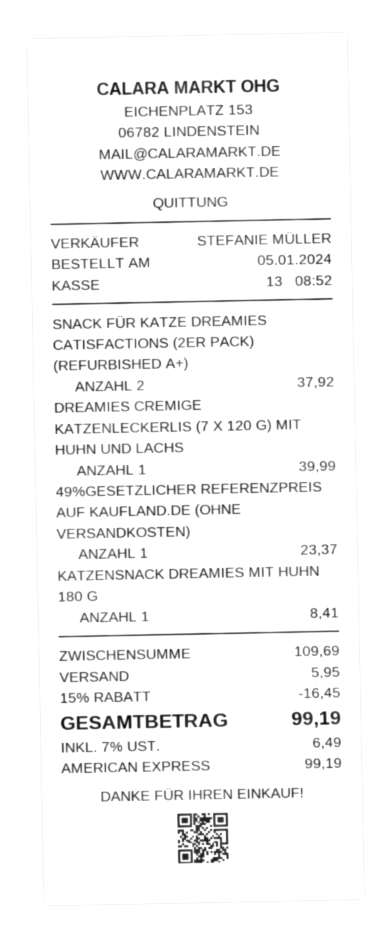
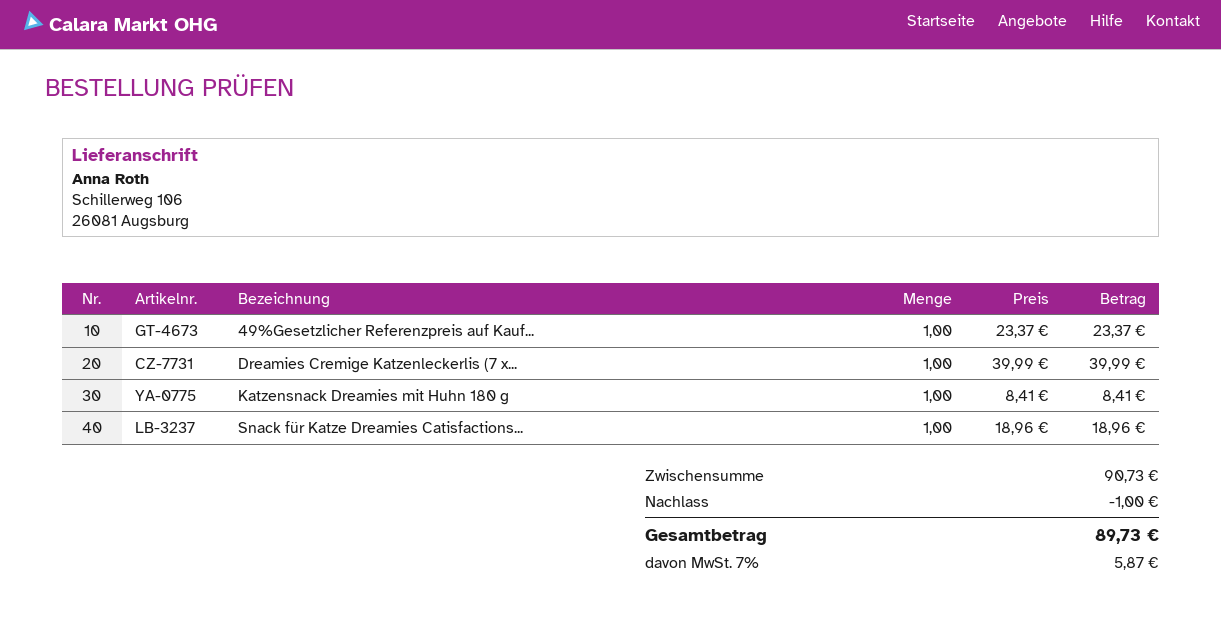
SNACK FÜR KATZE DREAMIES CATISFACTIONS (2ER PACK) (REFURBISHED A+): 2 for 37.92 -> 1 for 18.96
subtotal: 109.69 -> 90.73
discount: 16.45 -> 1.00
shipping: 5.95 -> none
tax: 7% = 6.49 -> 7% = 5.87
total: 99.19 -> 89.73

